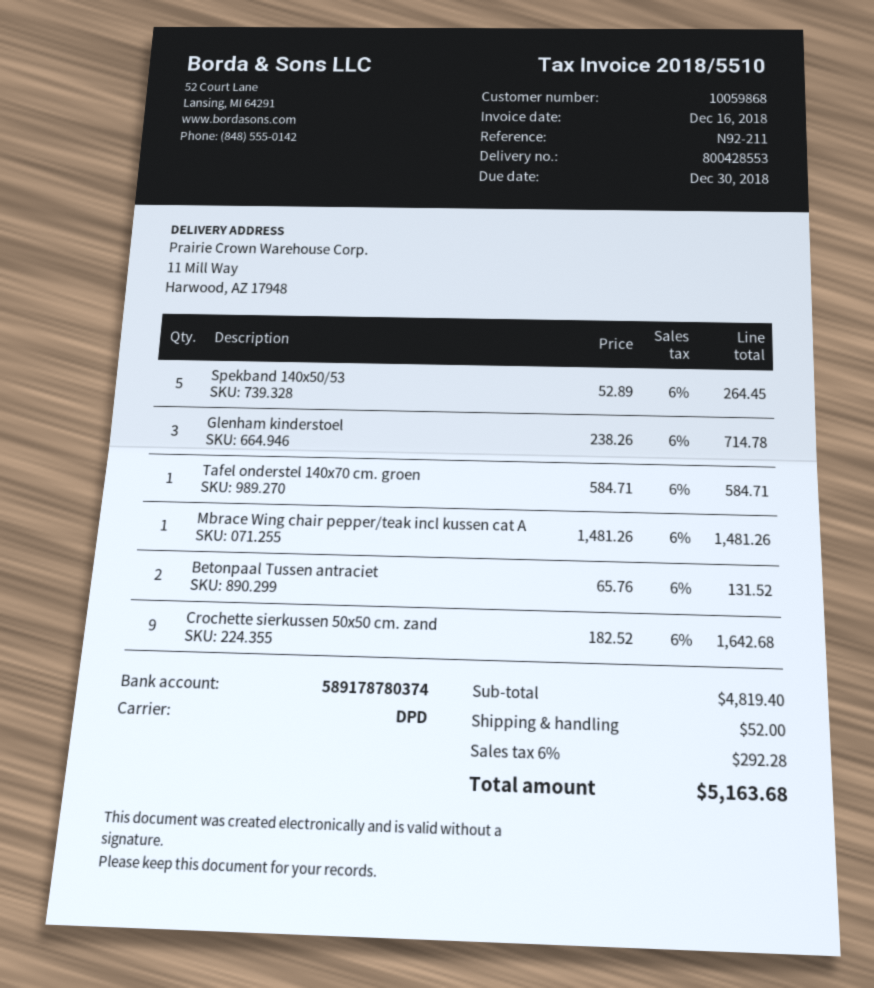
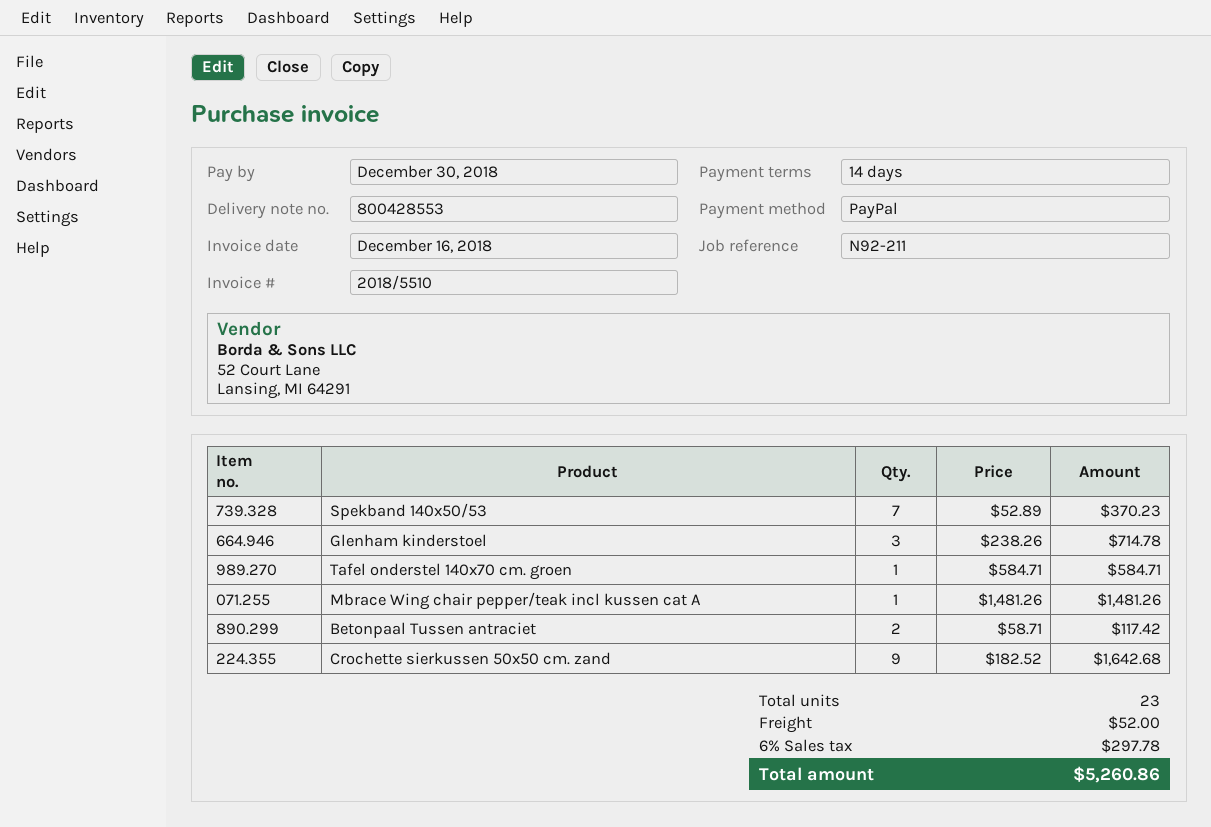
Spekband 140x50/53: 5 x 52.89 = 264.45 -> 7 x 52.89 = 370.23
Betonpaal Tussen antraciet: 2 x 65.76 = 131.52 -> 2 x 58.71 = 117.42
tax: 6% = 292.28 -> 6% = 297.78
total: 5163.68 -> 5260.86

